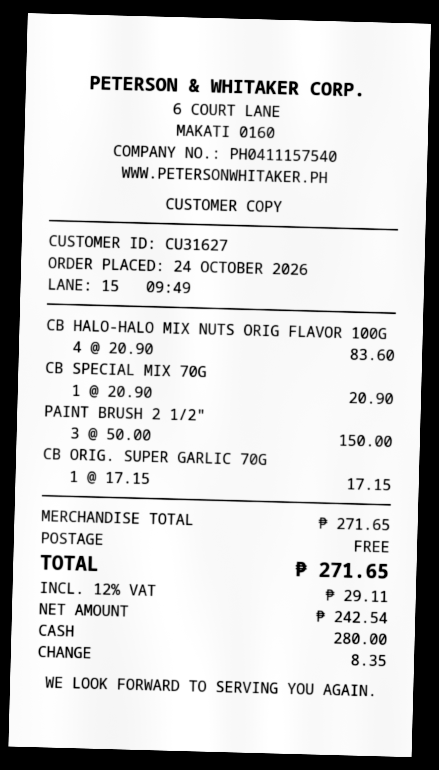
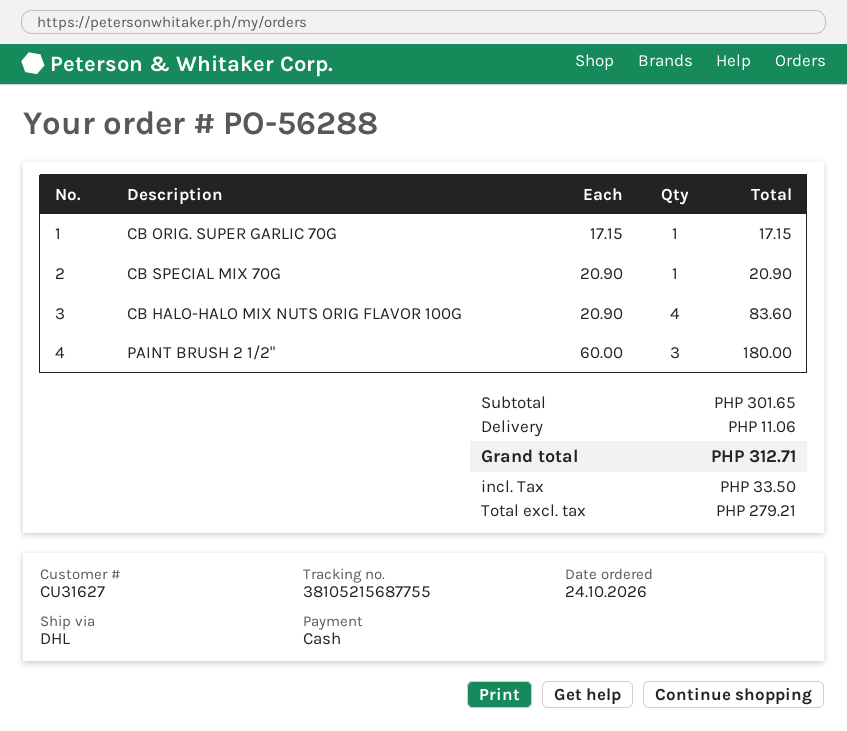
PAINT BRUSH 2 1/2": 3 x 50.00 = 150.00 -> 3 x 60.00 = 180.00
subtotal: 271.65 -> 301.65
shipping: 0.00 -> 11.06
net: 242.54 -> 279.21
tax: 29.11 -> 33.50
total: 271.65 -> 312.71

